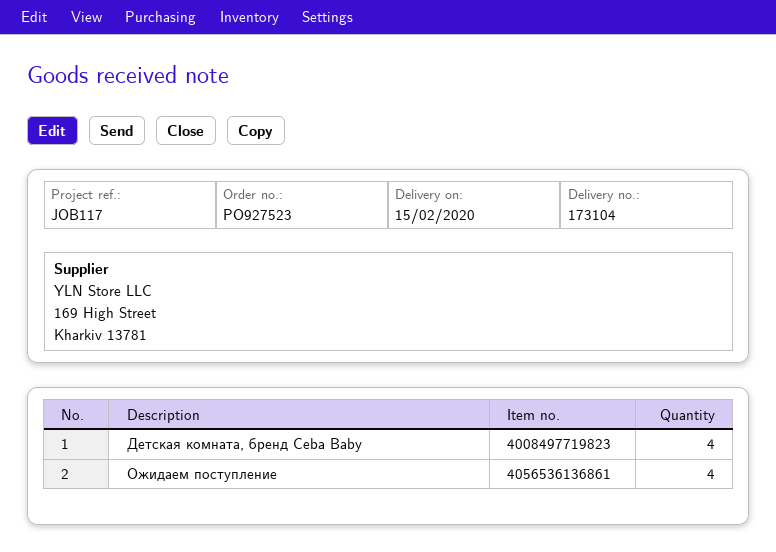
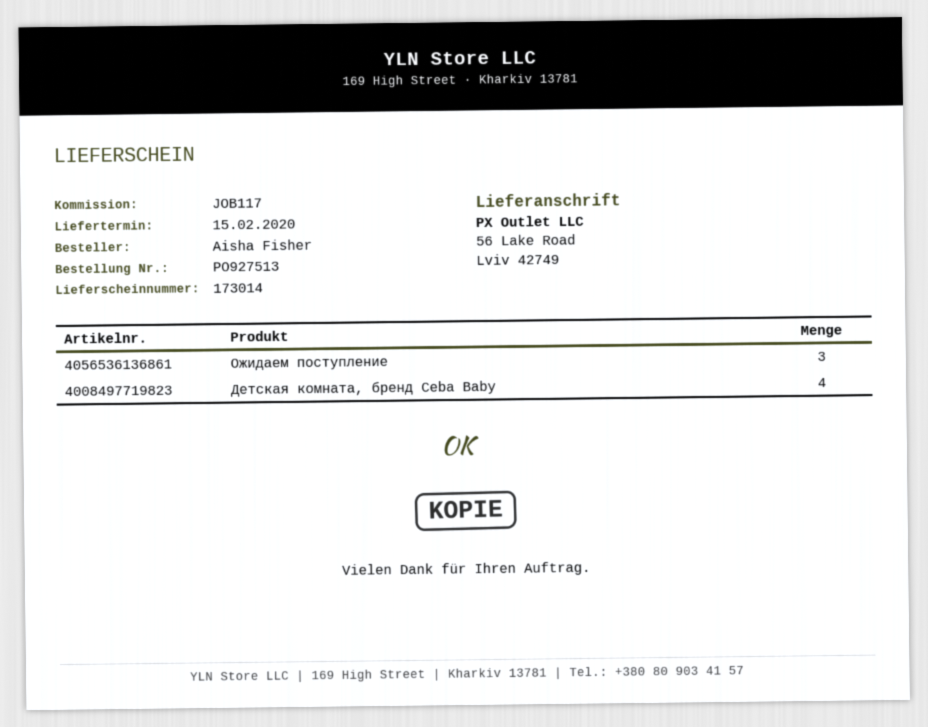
order number: PO927523 -> PO927513
delivery note number: 173104 -> 173014
Ожидаем поступление: 4 -> 3

